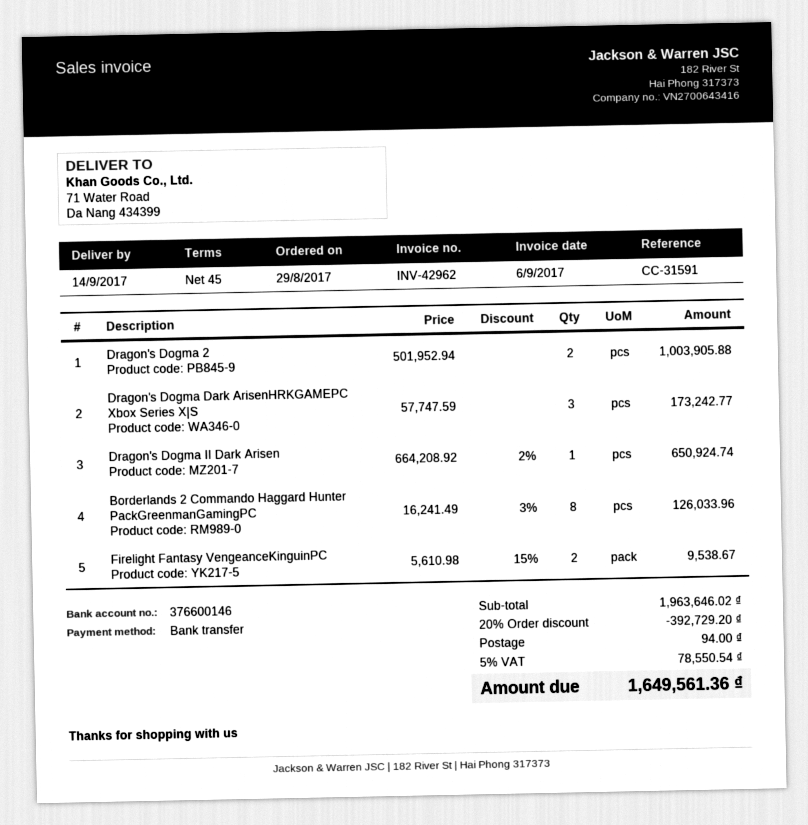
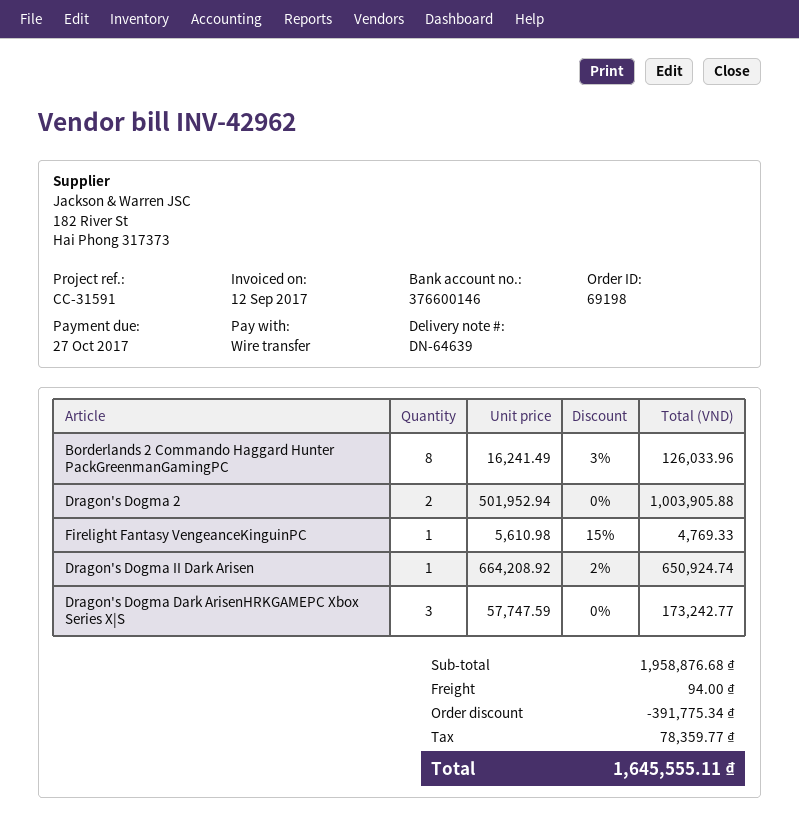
invoice date: 2017-09-06 -> 2017-09-12
Firelight Fantasy VengeanceKinguinPC: 2 x 5610.98 - 15% = 9538.67 -> 1 x 5610.98 - 15% = 4769.33
subtotal: 1963646.02 -> 1958876.68
discount: 392729.20 -> 391775.34
tax: 78550.54 -> 78359.77
total: 1649561.36 -> 1645555.11

